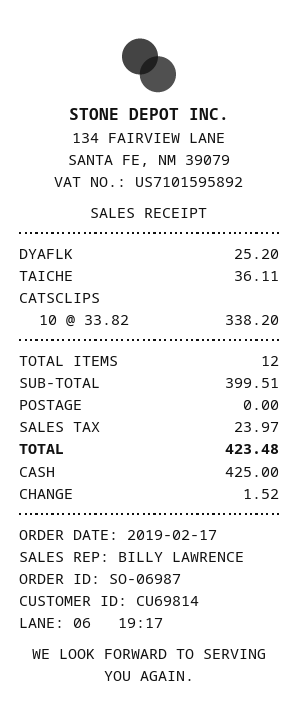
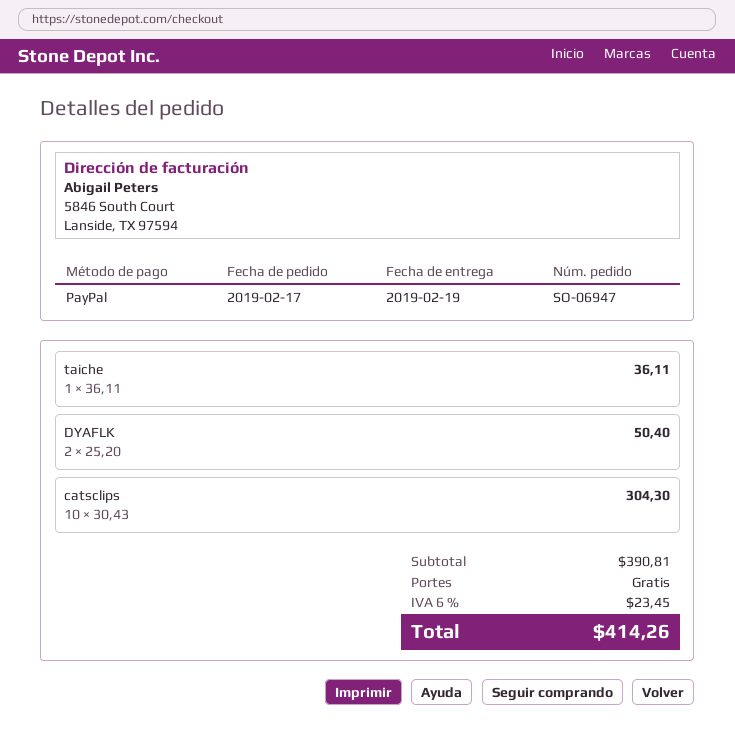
order number: SO-06987 -> SO-06947
payment method: cash -> PayPal
DYAFLK: 1 x 25.20 = 25.20 -> 2 x 25.20 = 50.40
CATSCLIPS: 10 x 33.82 = 338.20 -> 10 x 30.43 = 304.30
subtotal: 399.51 -> 390.81
tax: 23.97 -> 23.45
total: 423.48 -> 414.26

